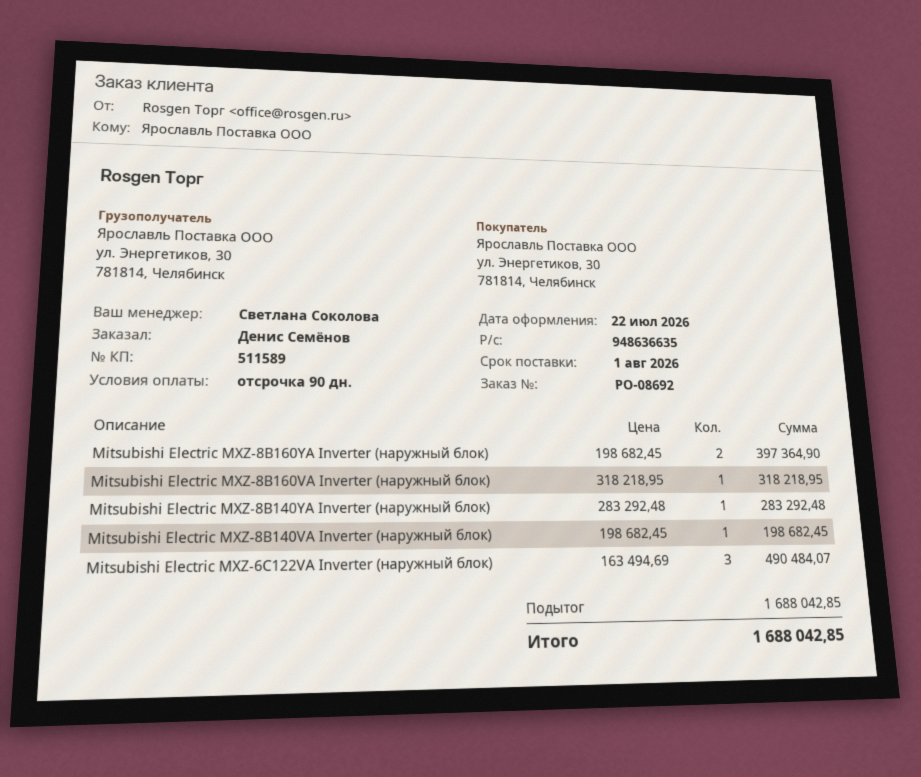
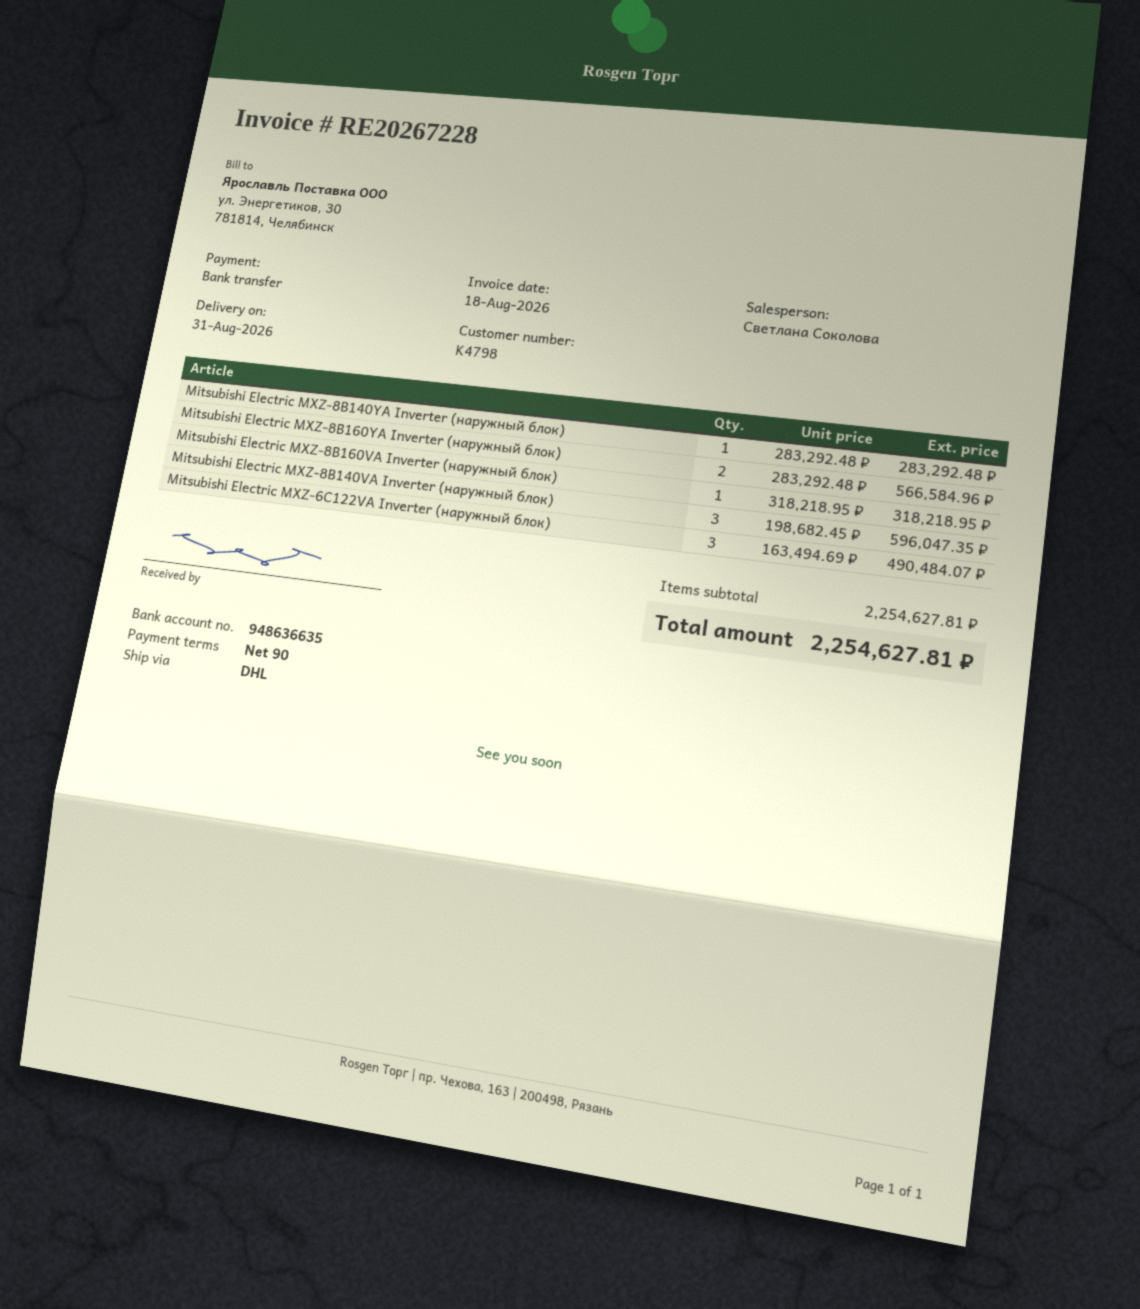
delivery date: 2026-08-01 -> 2026-08-31
Mitsubishi Electric MXZ-8B160YA Inverter (наружный блок): 2 x 198682.45 = 397364.90 -> 2 x 283292.48 = 566584.96
Mitsubishi Electric MXZ-8B140VA Inverter (наружный блок): 1 x 198682.45 = 198682.45 -> 3 x 198682.45 = 596047.35
subtotal: 1688042.85 -> 2254627.81
total: 1688042.85 -> 2254627.81

